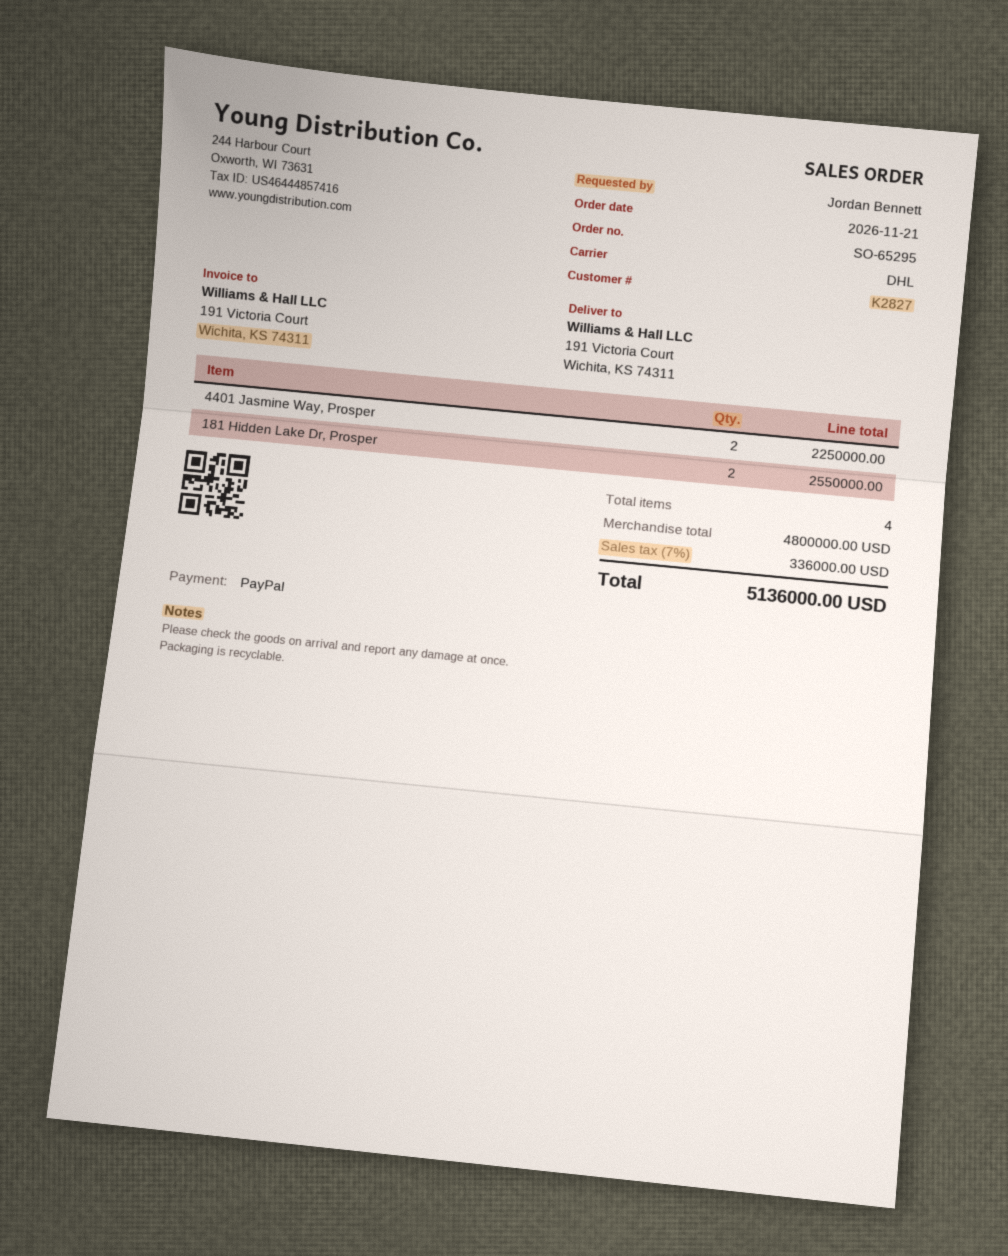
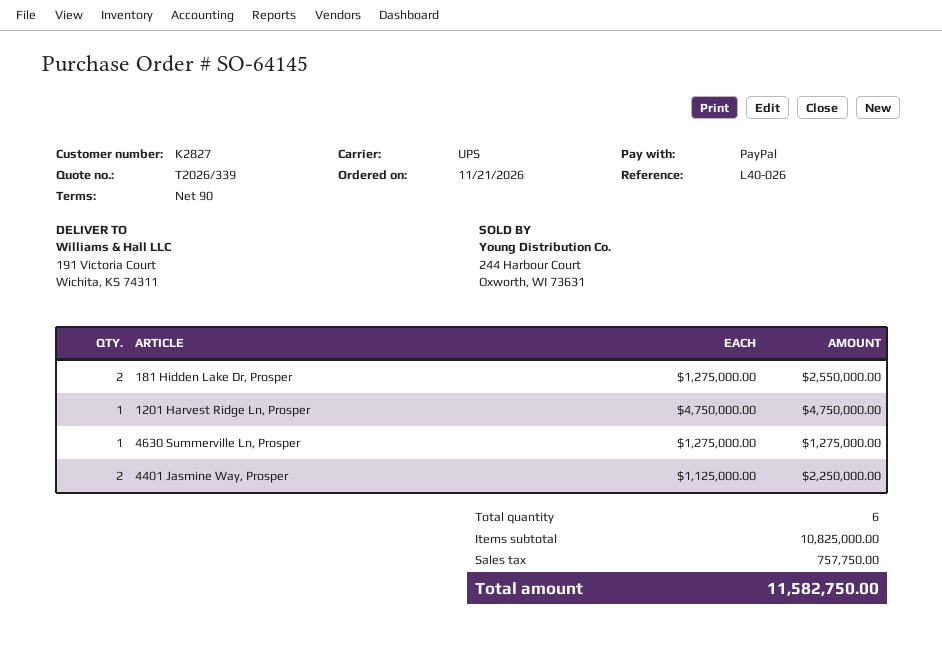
order number: SO-65295 -> SO-64145
shipping method: DHL -> UPS
1201 Harvest Ridge Ln, Prosper: none -> 1 for 4750000.00
4630 Summerville Ln, Prosper: none -> 1 for 1275000.00
total quantity: 4 -> 6
subtotal: 4800000.00 -> 10825000.00
tax: 336000.00 -> 757750.00
total: 5136000.00 -> 11582750.00

